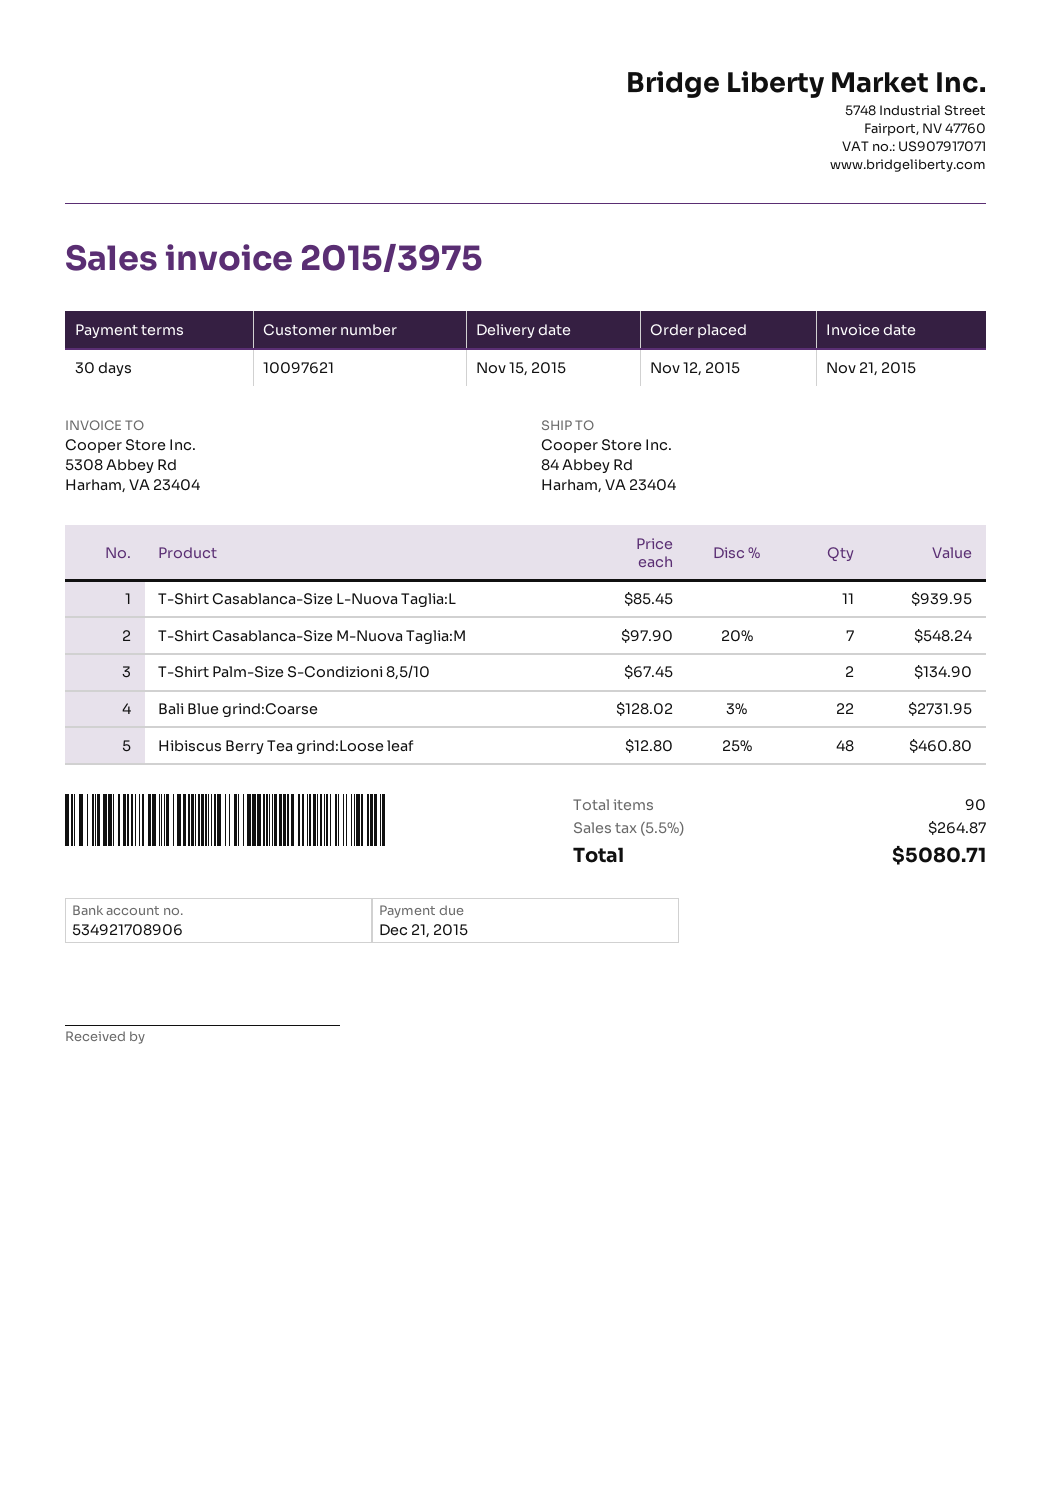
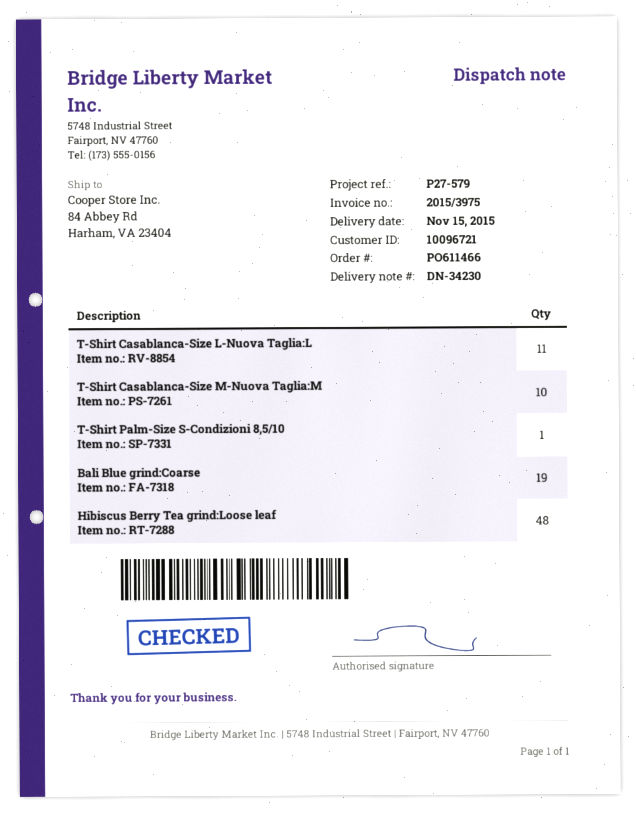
customer number: 10097621 -> 10096721
T-Shirt Casablanca-Size M-Nuova Taglia:M: 7 -> 10
T-Shirt Palm-Size S-Condizioni 8,5/10: 2 -> 1
Bali Blue grind:Coarse: 22 -> 19

